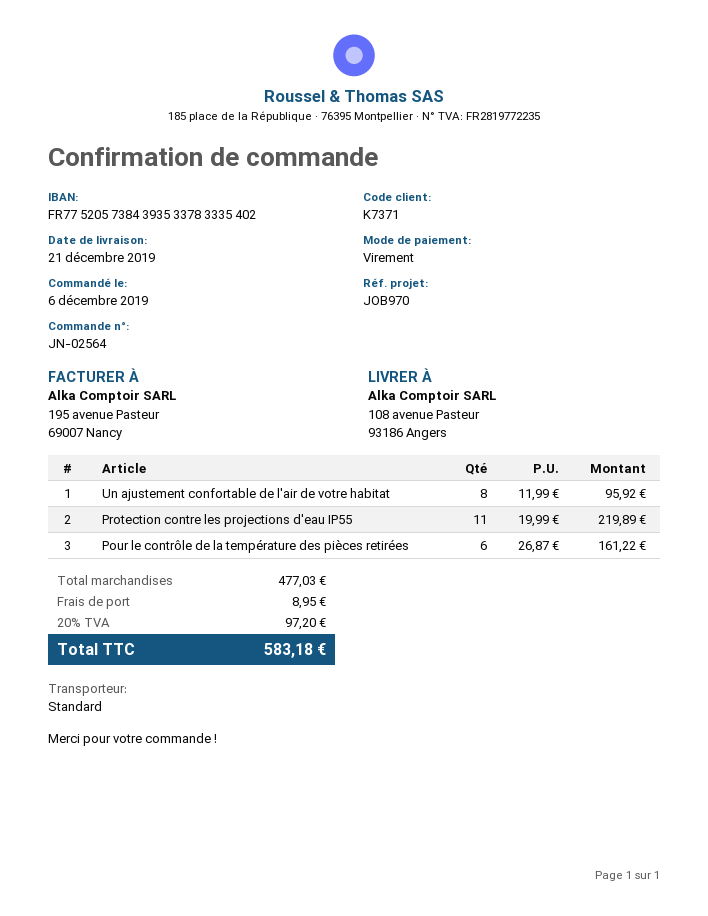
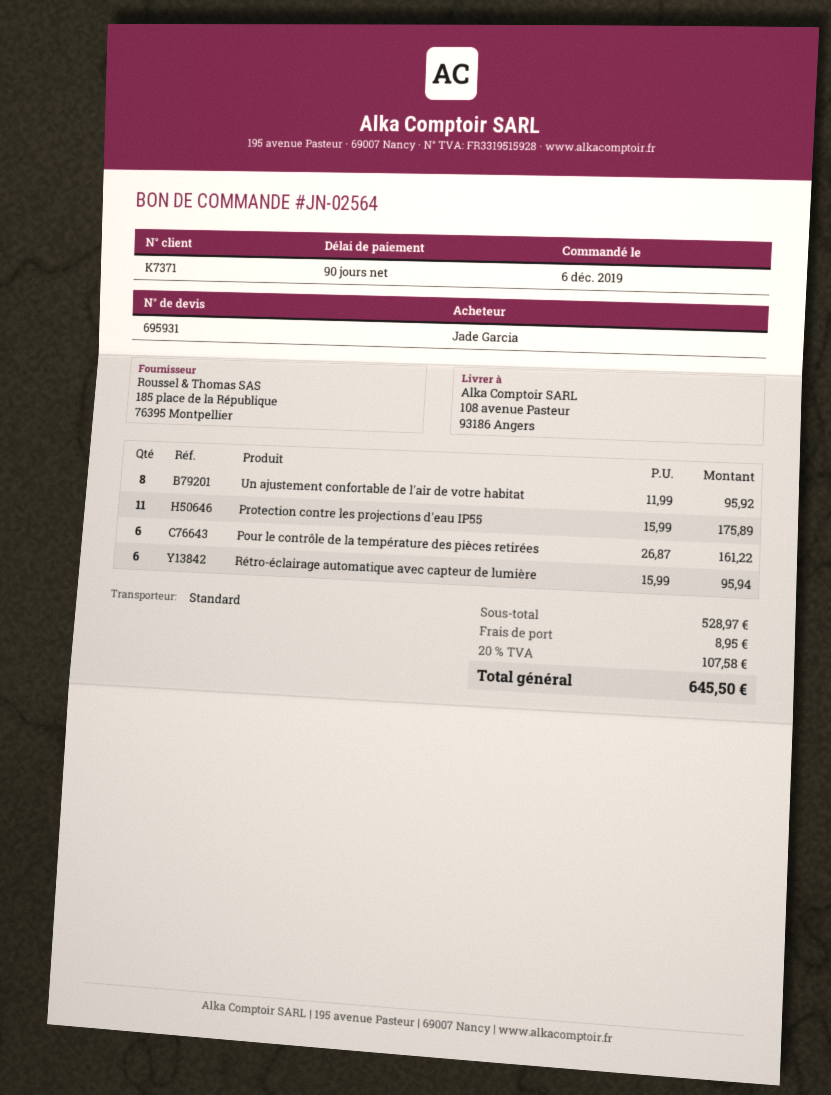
Protection contre les projections d'eau IP55: 11 x 19.99 = 219.89 -> 11 x 15.99 = 175.89
Rétro-éclairage automatique avec capteur de lumière: none -> 6 x 15.99 = 95.94
subtotal: 477.03 -> 528.97
tax: 20% = 97.20 -> 20% = 107.58
total: 583.18 -> 645.50

